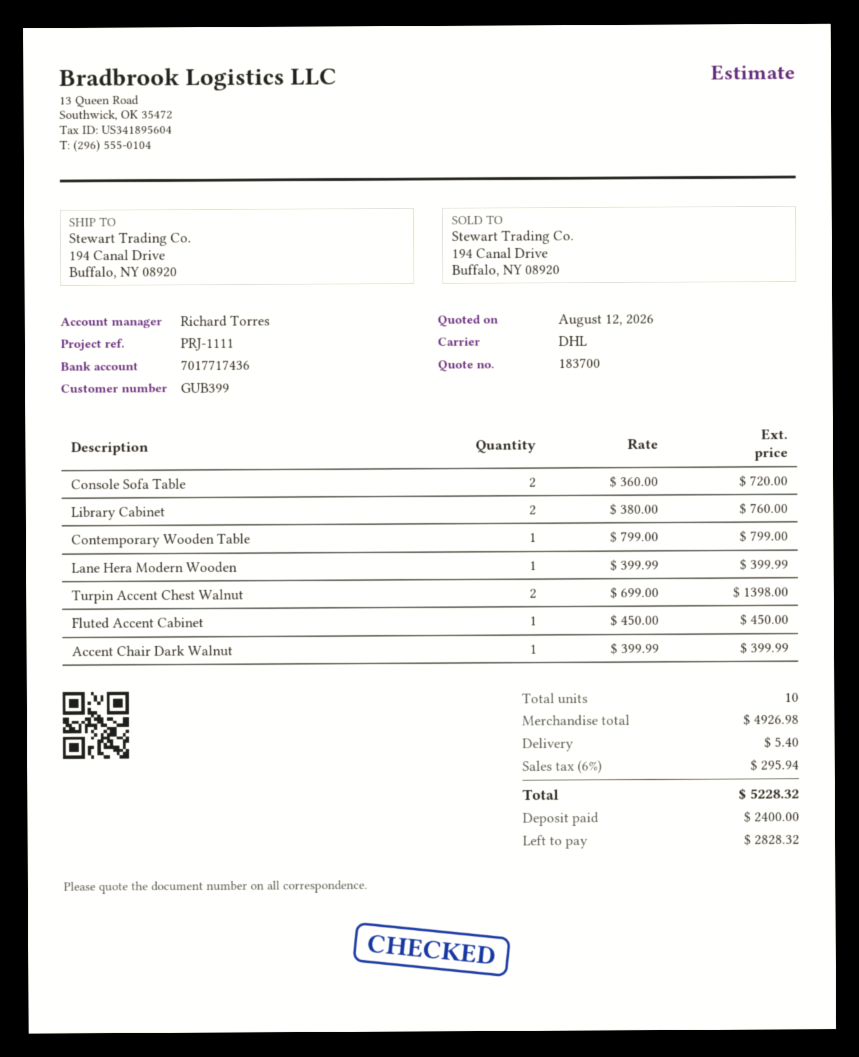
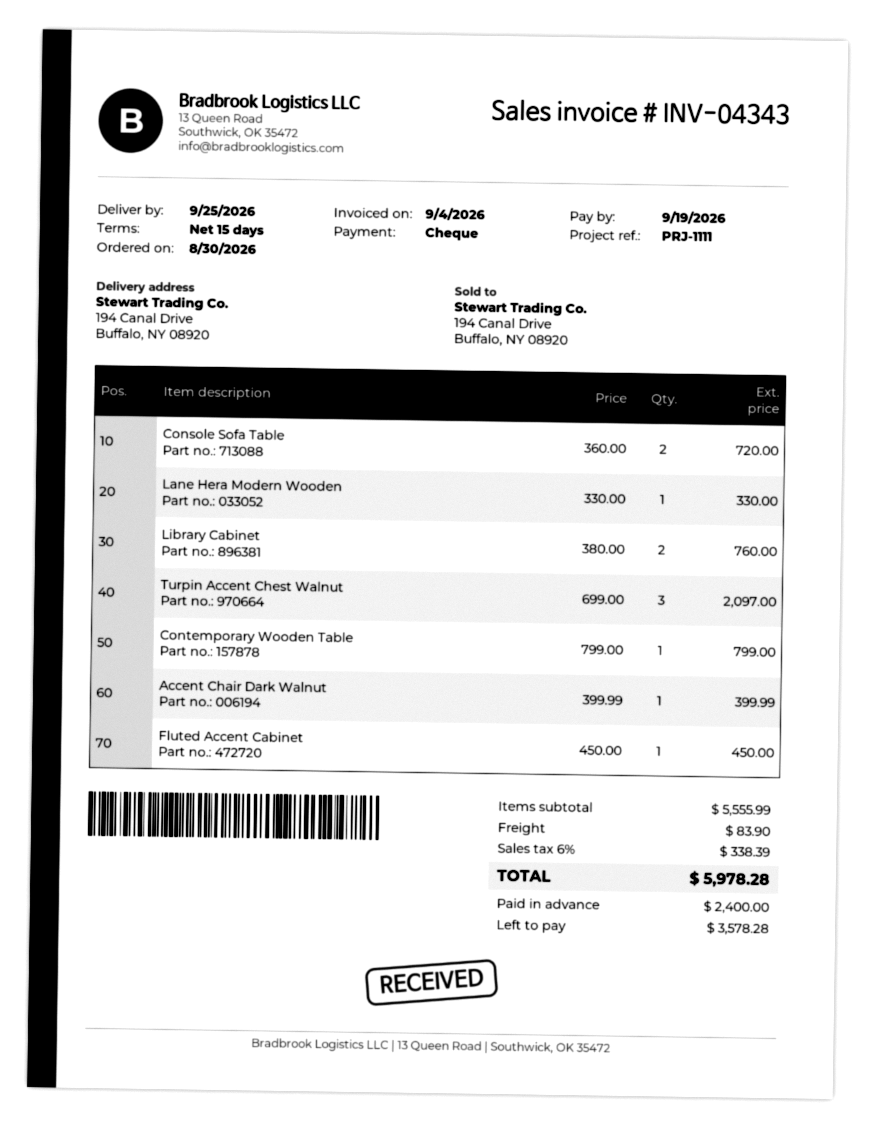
Lane Hera Modern Wooden: 1 x 399.99 = 399.99 -> 1 x 330.00 = 330.00
Turpin Accent Chest Walnut: 2 x 699.00 = 1398.00 -> 3 x 699.00 = 2097.00
subtotal: 4926.98 -> 5555.99
shipping: 5.40 -> 83.90
tax: 6% = 295.94 -> 6% = 338.39
total: 5228.32 -> 5978.28
balance: 2828.32 -> 3578.28

